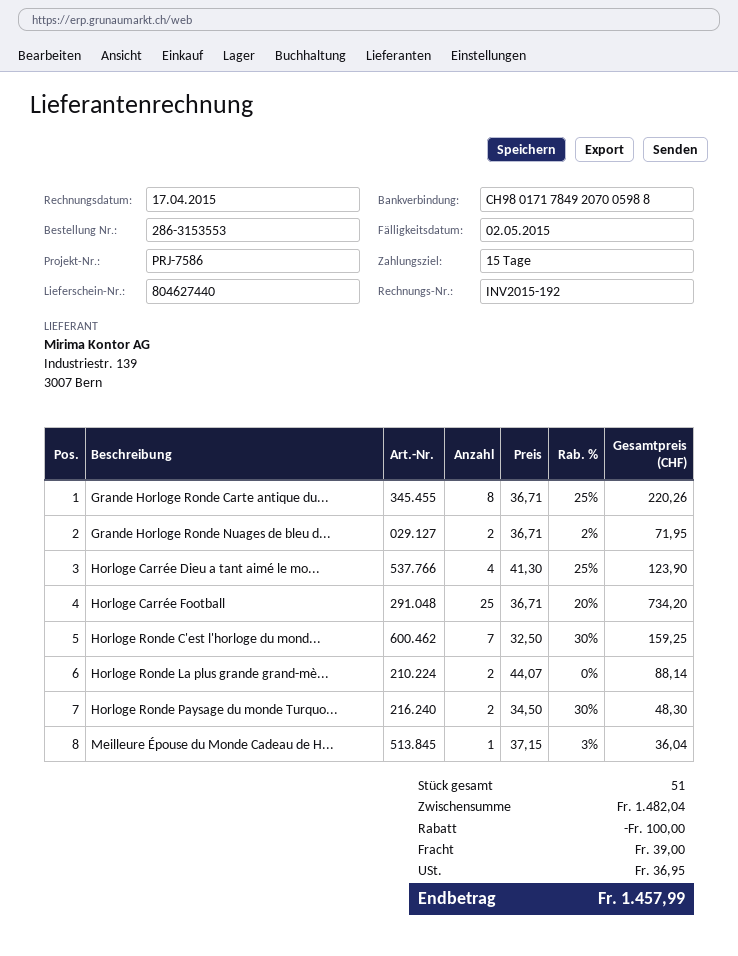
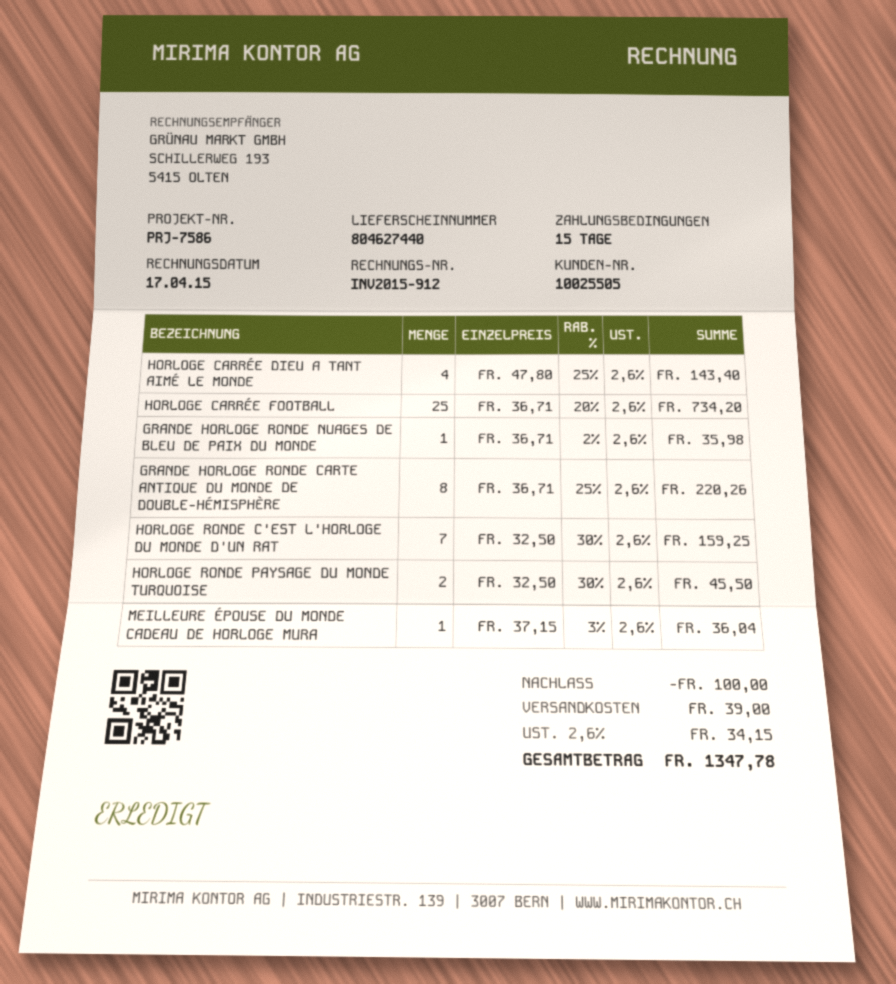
invoice number: INV2015-192 -> INV2015-912
Grande Horloge Ronde Nuages de bleu d...: 2 x 36.71 - 2% = 71.95 -> 1 x 36.71 - 2% = 35.98
Horloge Carrée Dieu a tant aimé le mo...: 4 x 41.30 - 25% = 123.90 -> 4 x 47.80 - 25% = 143.40
Horloge Ronde La plus grande grand-mè...: 2 x 44.07 = 88.14 -> none
Horloge Ronde Paysage du monde Turquo...: 2 x 34.50 - 30% = 48.30 -> 2 x 32.50 - 30% = 45.50
tax: 36.95 -> 34.15
total: 1457.99 -> 1347.78

